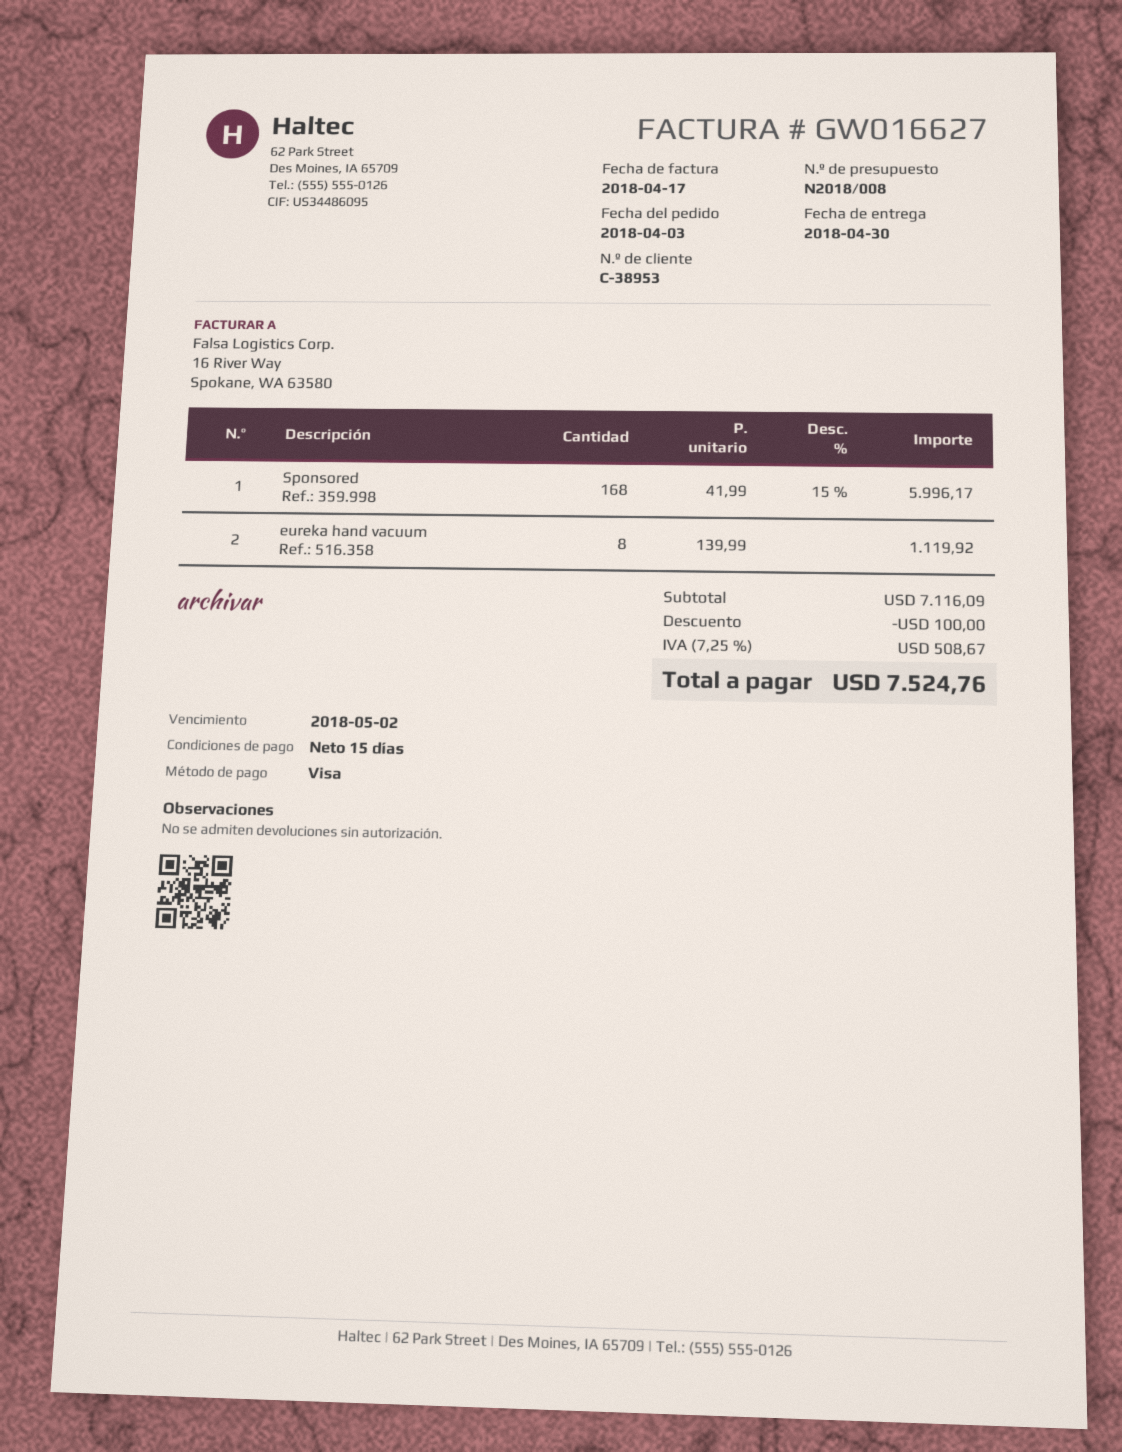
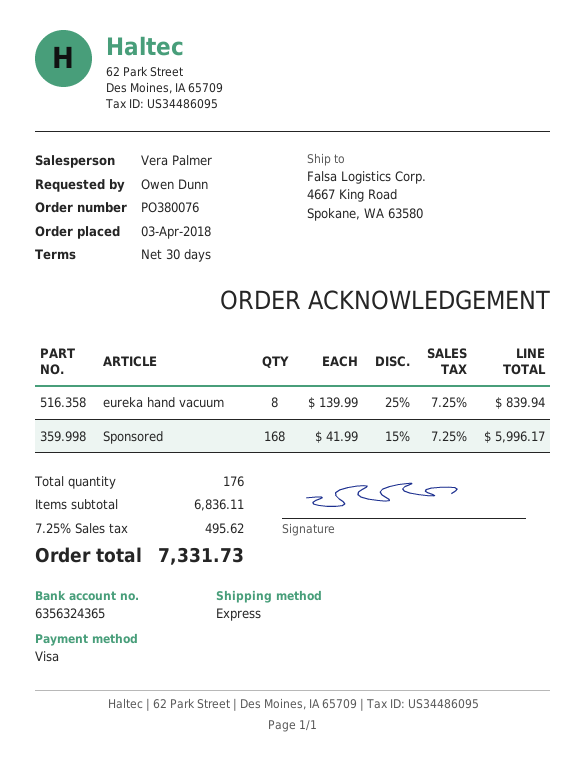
payment terms: 15 days -> 30 days
eureka hand vacuum: 8 x 139.99 = 1119.92 -> 8 x 139.99 - 25% = 839.94
subtotal: 7116.09 -> 6836.11
discount: 100.00 -> none
tax: 7.25% = 508.67 -> 7.25% = 495.62
total: 7524.76 -> 7331.73

